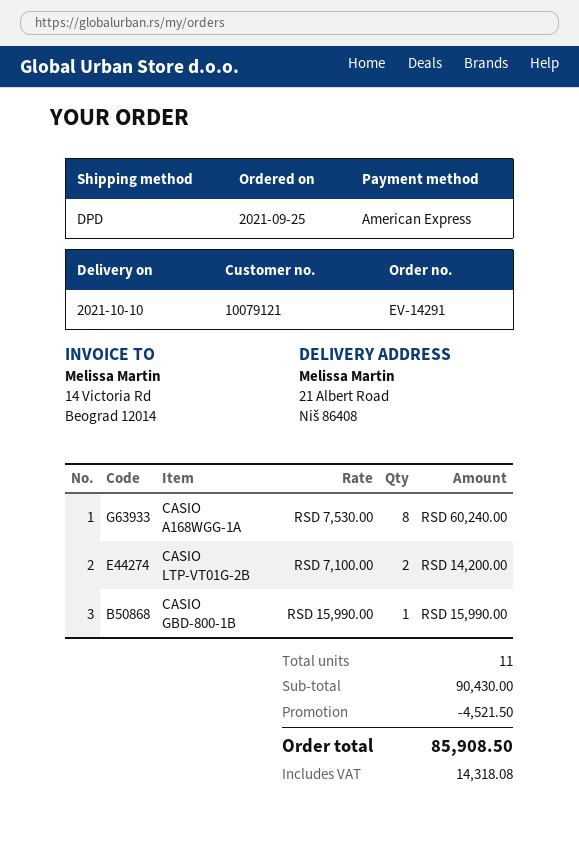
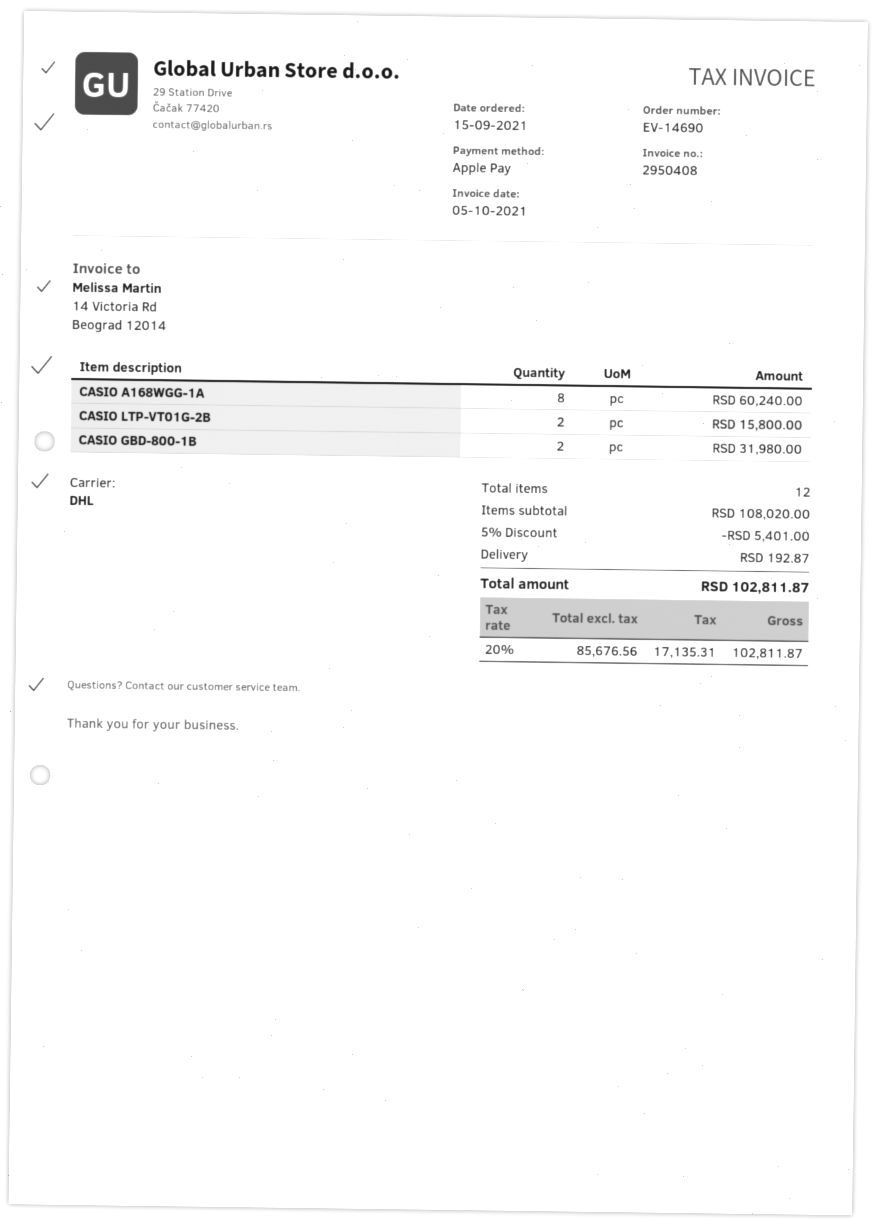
order number: EV-14291 -> EV-14690
order date: 2021-09-25 -> 2021-09-15
payment method: American Express -> Apple Pay
shipping method: DPD -> DHL
CASIO LTP-VT01G-2B: 2 for 14200.00 -> 2 for 15800.00
CASIO GBD-800-1B: 1 for 15990.00 -> 2 for 31980.00
total quantity: 11 -> 12
subtotal: 90430.00 -> 108020.00
discount: 4521.50 -> 5401.00
shipping: none -> 192.87
tax: 14318.08 -> 17135.31
total: 85908.50 -> 102811.87

